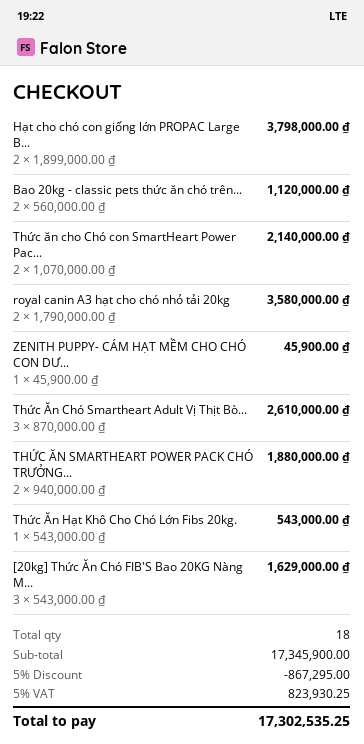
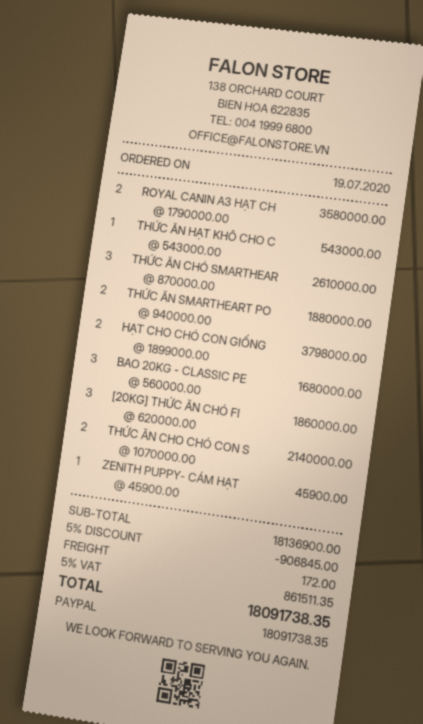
Bao 20kg - classic pets thức ăn chó trên...: 2 x 560000.00 = 1120000.00 -> 3 x 560000.00 = 1680000.00
[20kg] Thức Ăn Chó FIB'S Bao 20KG Nàng M...: 3 x 543000.00 = 1629000.00 -> 3 x 620000.00 = 1860000.00
subtotal: 17345900.00 -> 18136900.00
discount: 5% = 867295.00 -> 5% = 906845.00
shipping: none -> 172.00
tax: 5% = 823930.25 -> 5% = 861511.35
total: 17302535.25 -> 18091738.35

